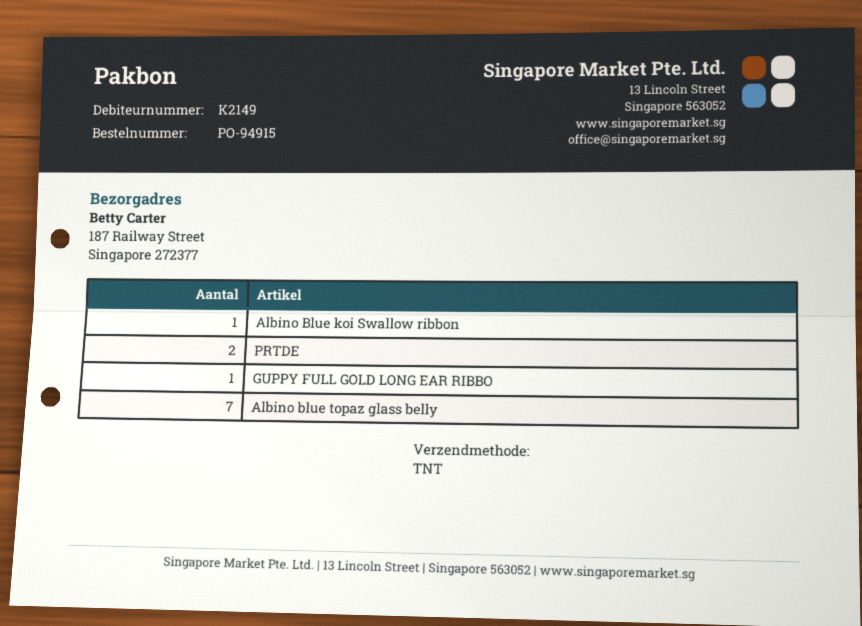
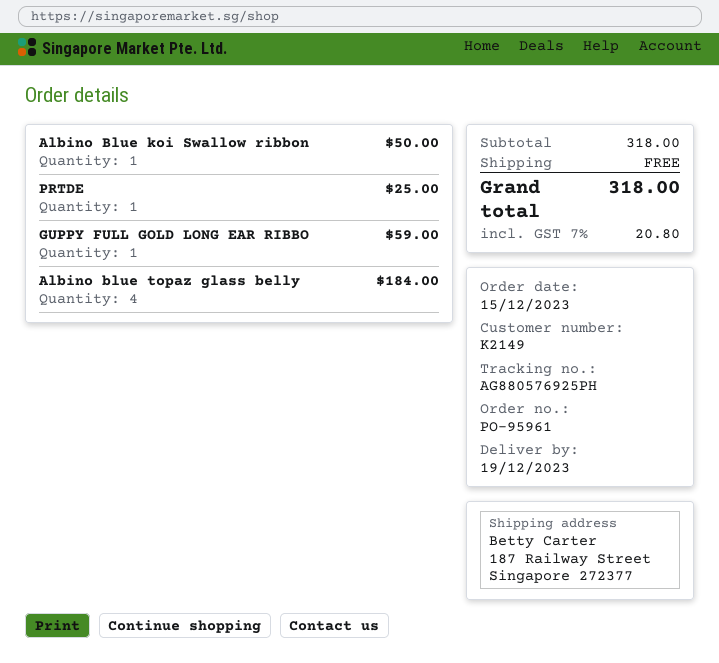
order number: PO-94915 -> PO-95961
PRTDE: 2 -> 1
Albino blue topaz glass belly: 7 -> 4

